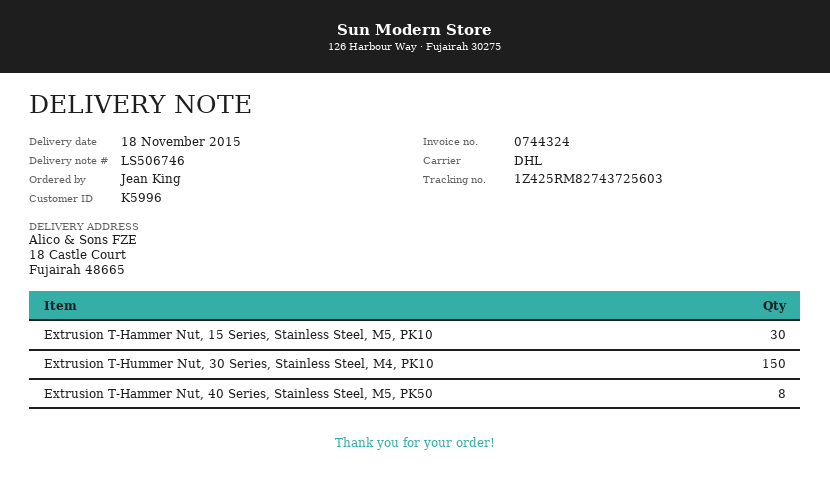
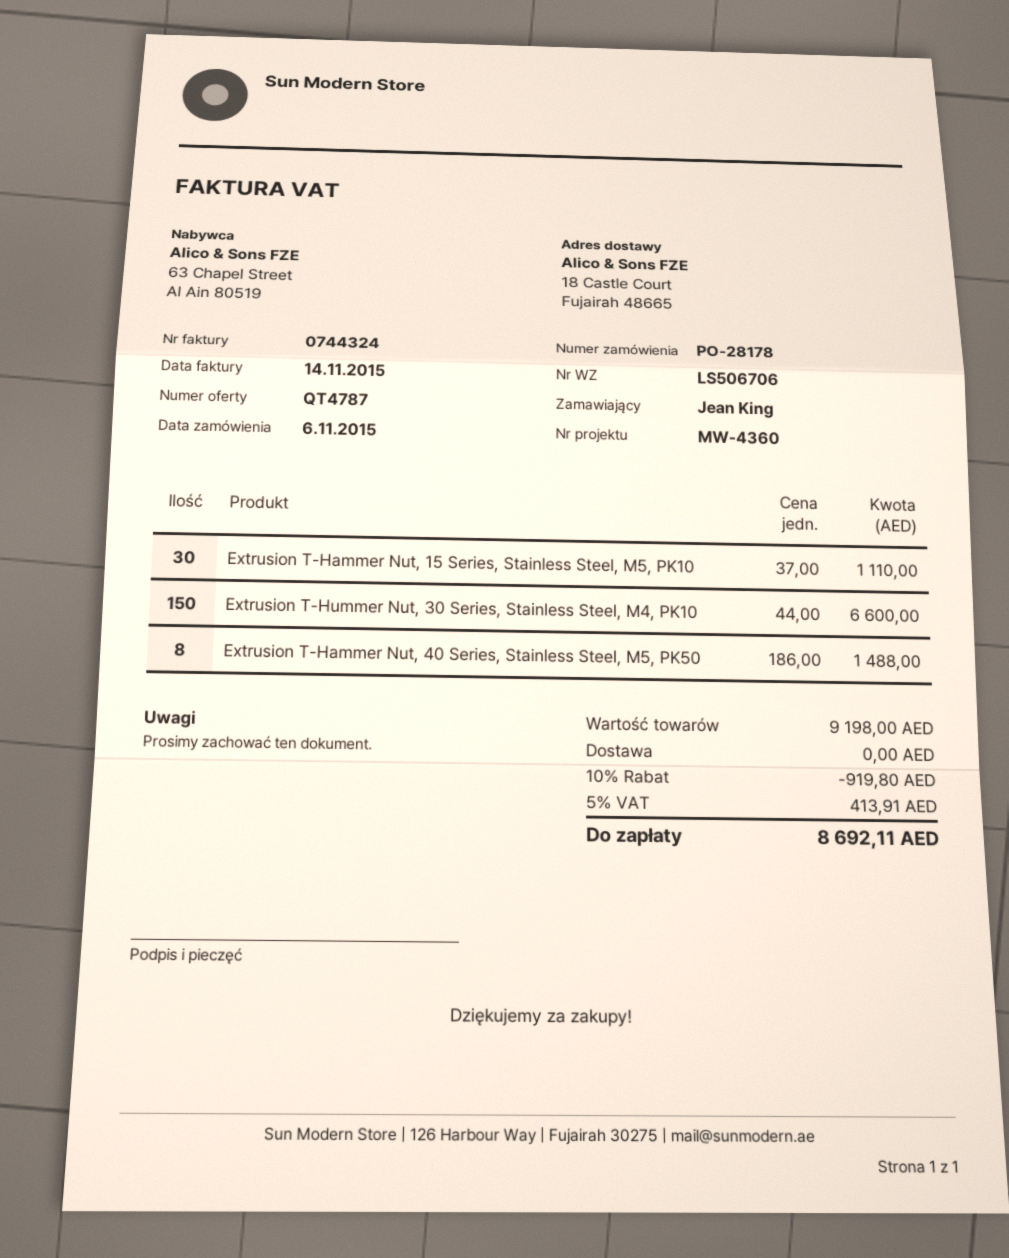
delivery note number: LS506746 -> LS506706

